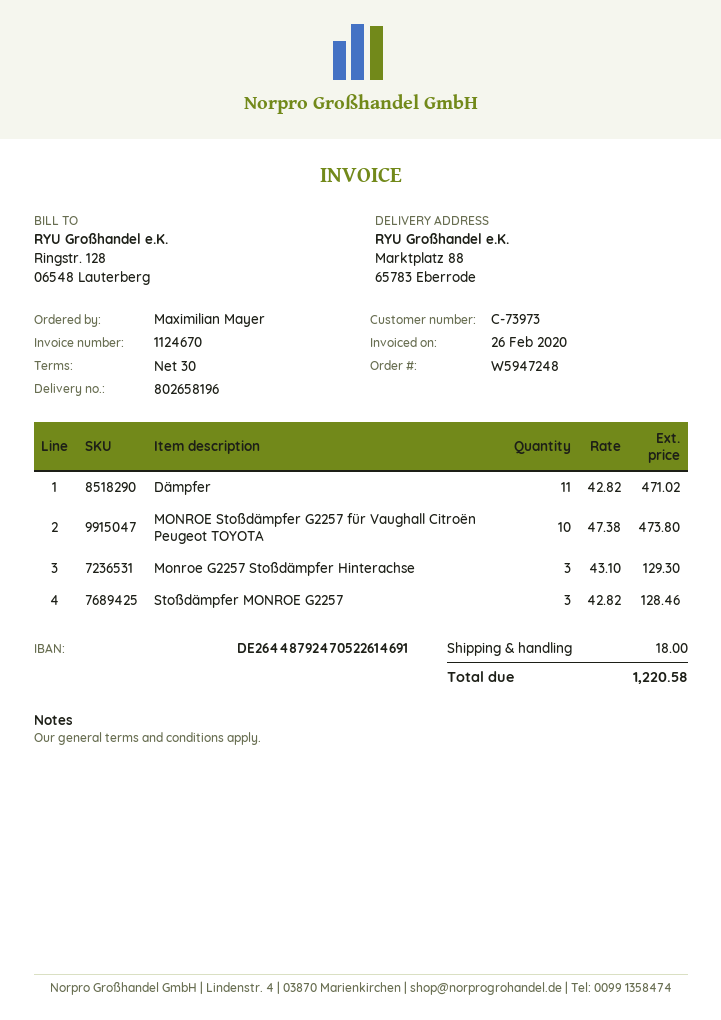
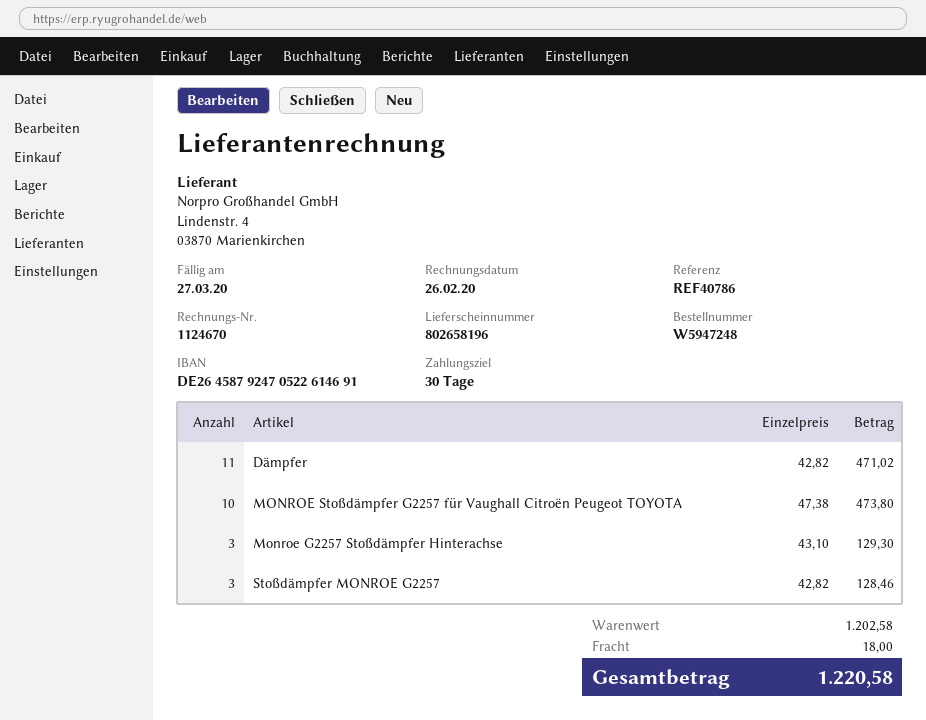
bank account: DE26448792470522614691 -> DE26458792470522614691

